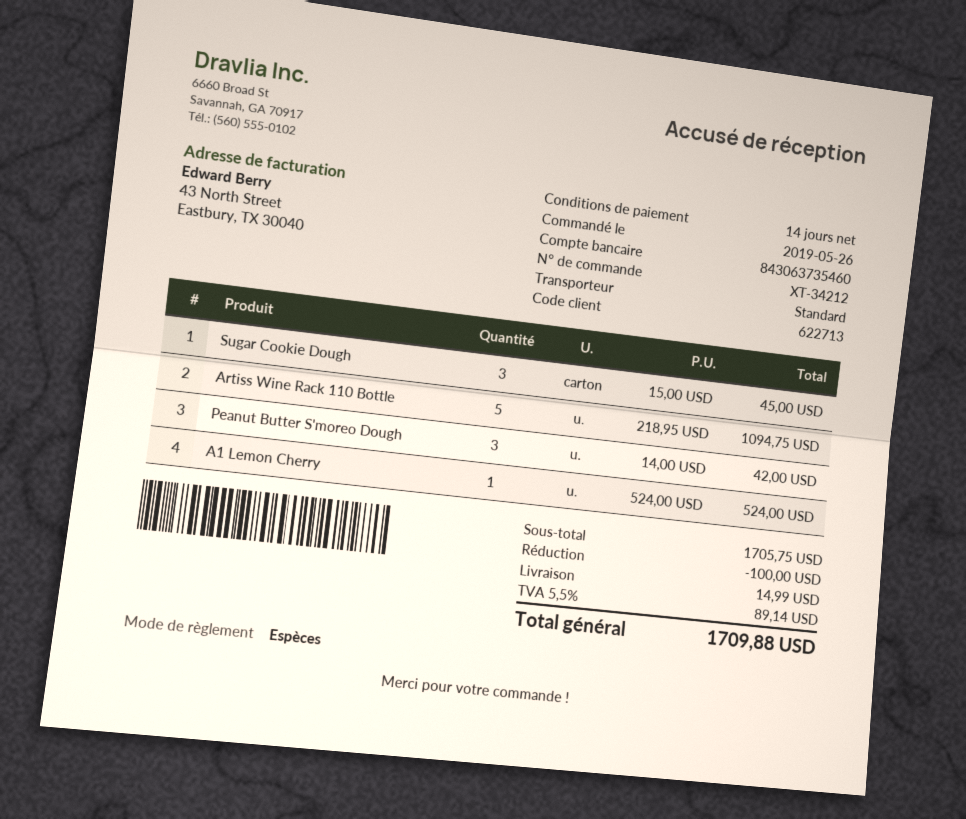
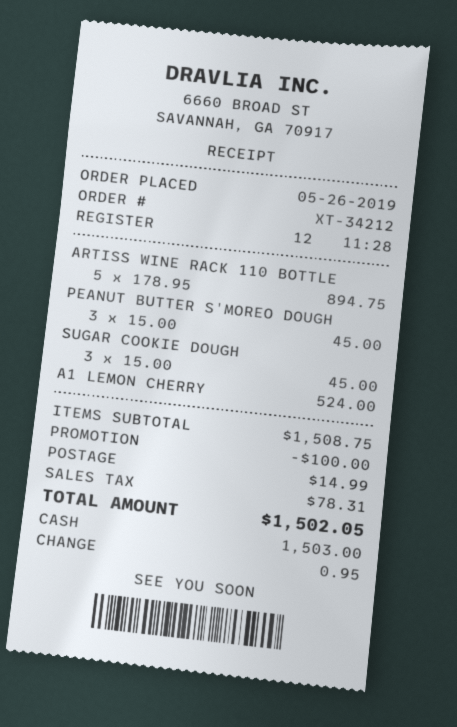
Artiss Wine Rack 110 Bottle: 5 x 218.95 = 1094.75 -> 5 x 178.95 = 894.75
Peanut Butter S'moreo Dough: 3 x 14.00 = 42.00 -> 3 x 15.00 = 45.00
subtotal: 1705.75 -> 1508.75
tax: 89.14 -> 78.31
total: 1709.88 -> 1502.05

